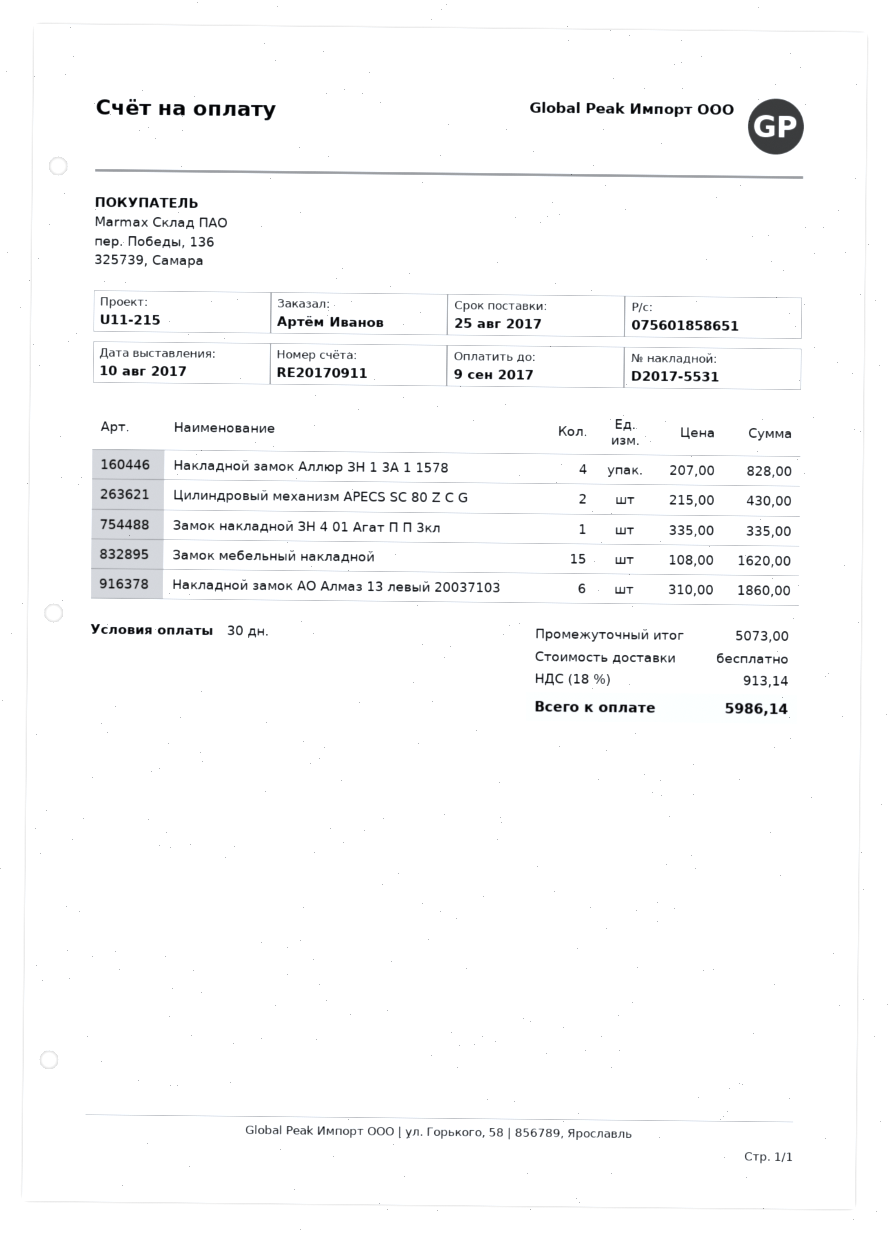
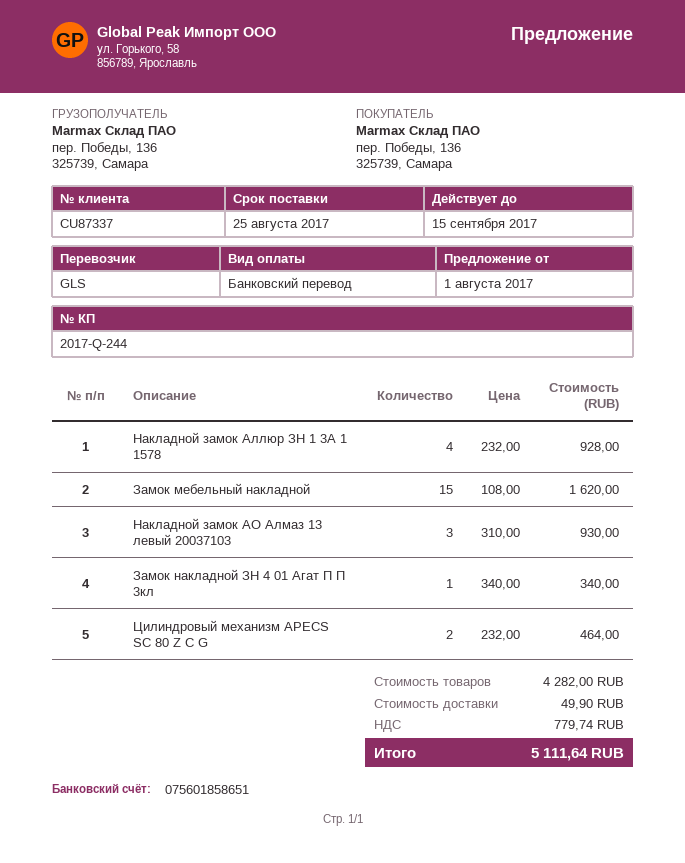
Накладной замок Аллюр ЗН 1 3А 1 1578: 4 x 207.00 = 828.00 -> 4 x 232.00 = 928.00
Цилиндровый механизм APECS SC 80 Z C G: 2 x 215.00 = 430.00 -> 2 x 232.00 = 464.00
Замок накладной ЗН 4 01 Агат П П 3кл: 1 x 335.00 = 335.00 -> 1 x 340.00 = 340.00
Накладной замок АО Алмаз 13 левый 20037103: 6 x 310.00 = 1860.00 -> 3 x 310.00 = 930.00
subtotal: 5073.00 -> 4282.00
shipping: 0.00 -> 49.90
tax: 913.14 -> 779.74
total: 5986.14 -> 5111.64

